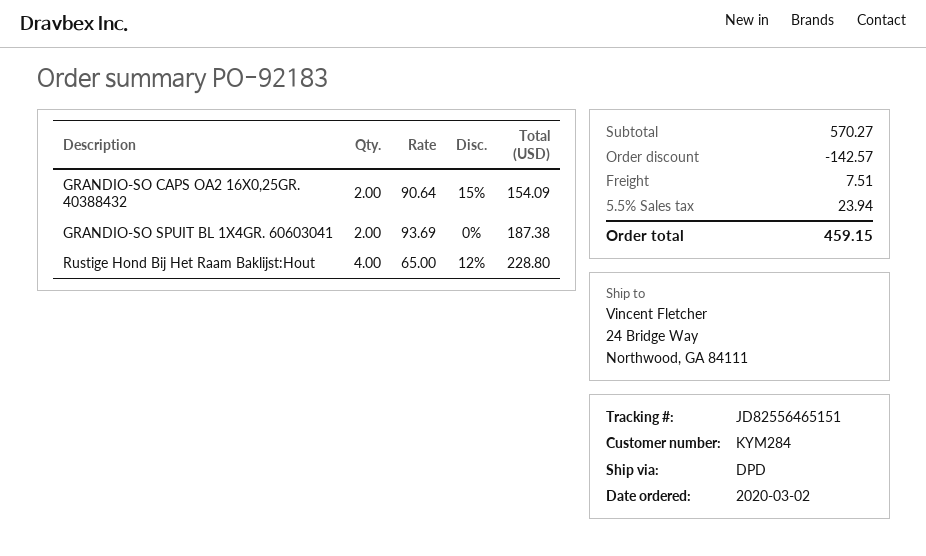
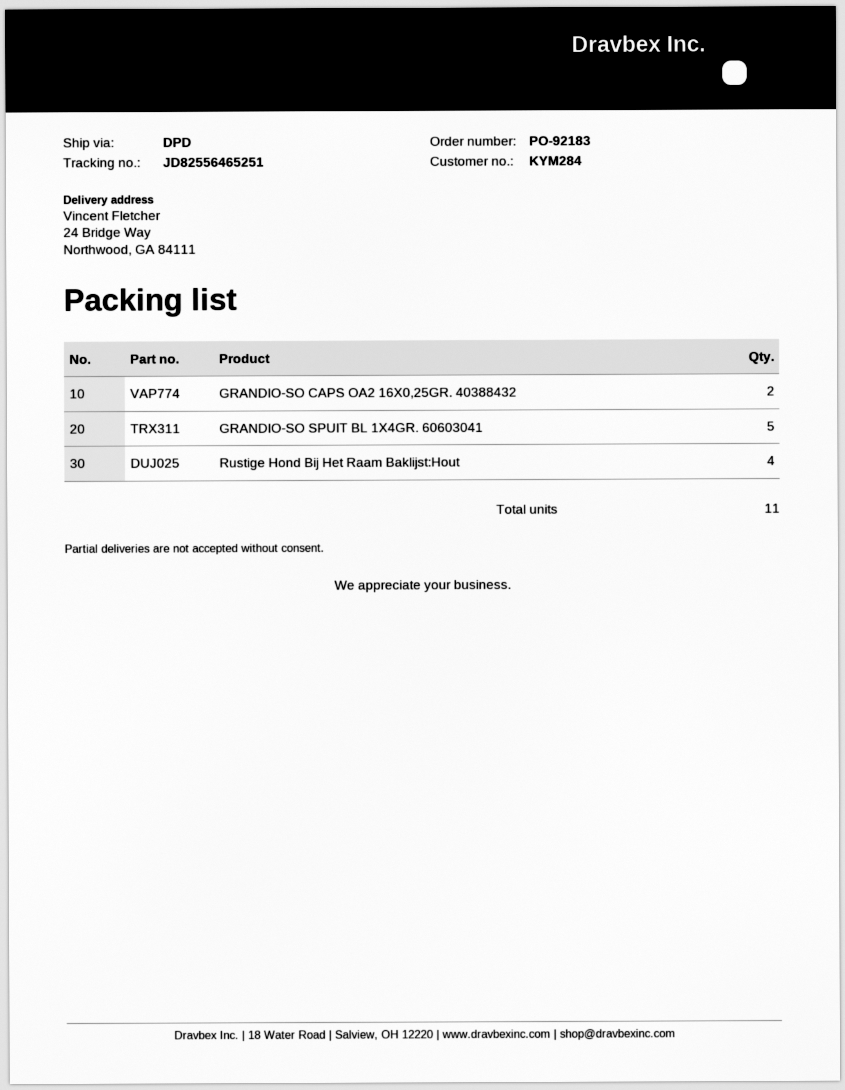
tracking number: JD82556465151 -> JD82556465251
GRANDIO-SO SPUIT BL 1X4GR. 60603041: 2 -> 5

